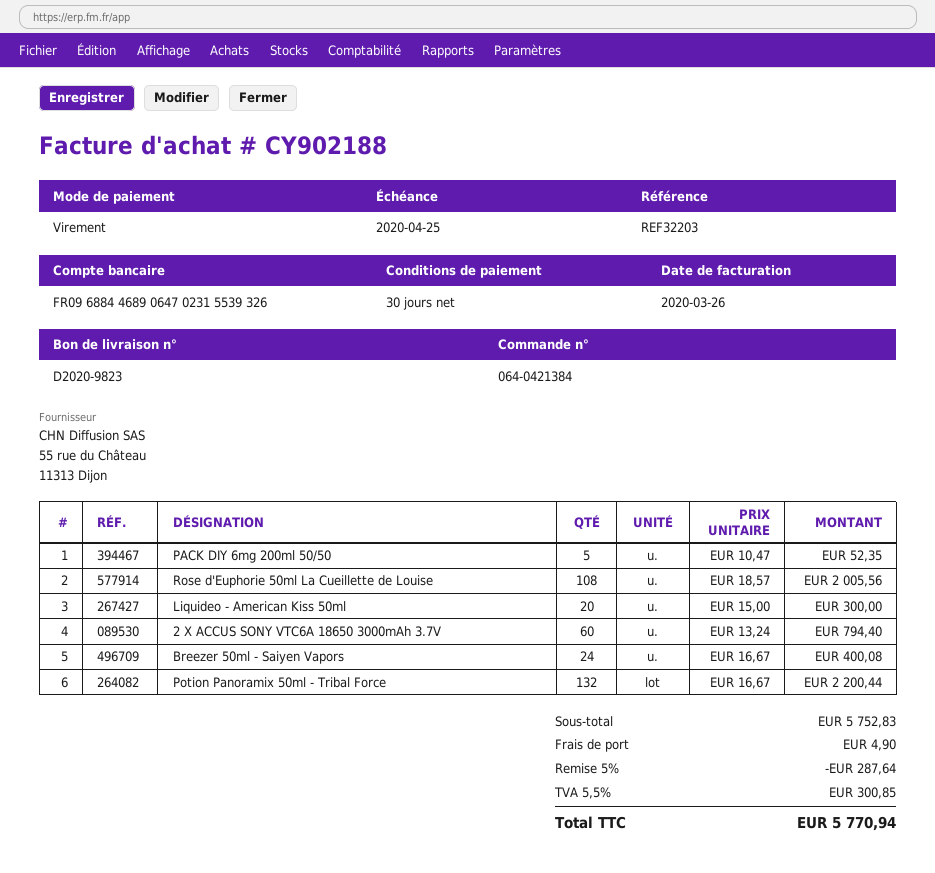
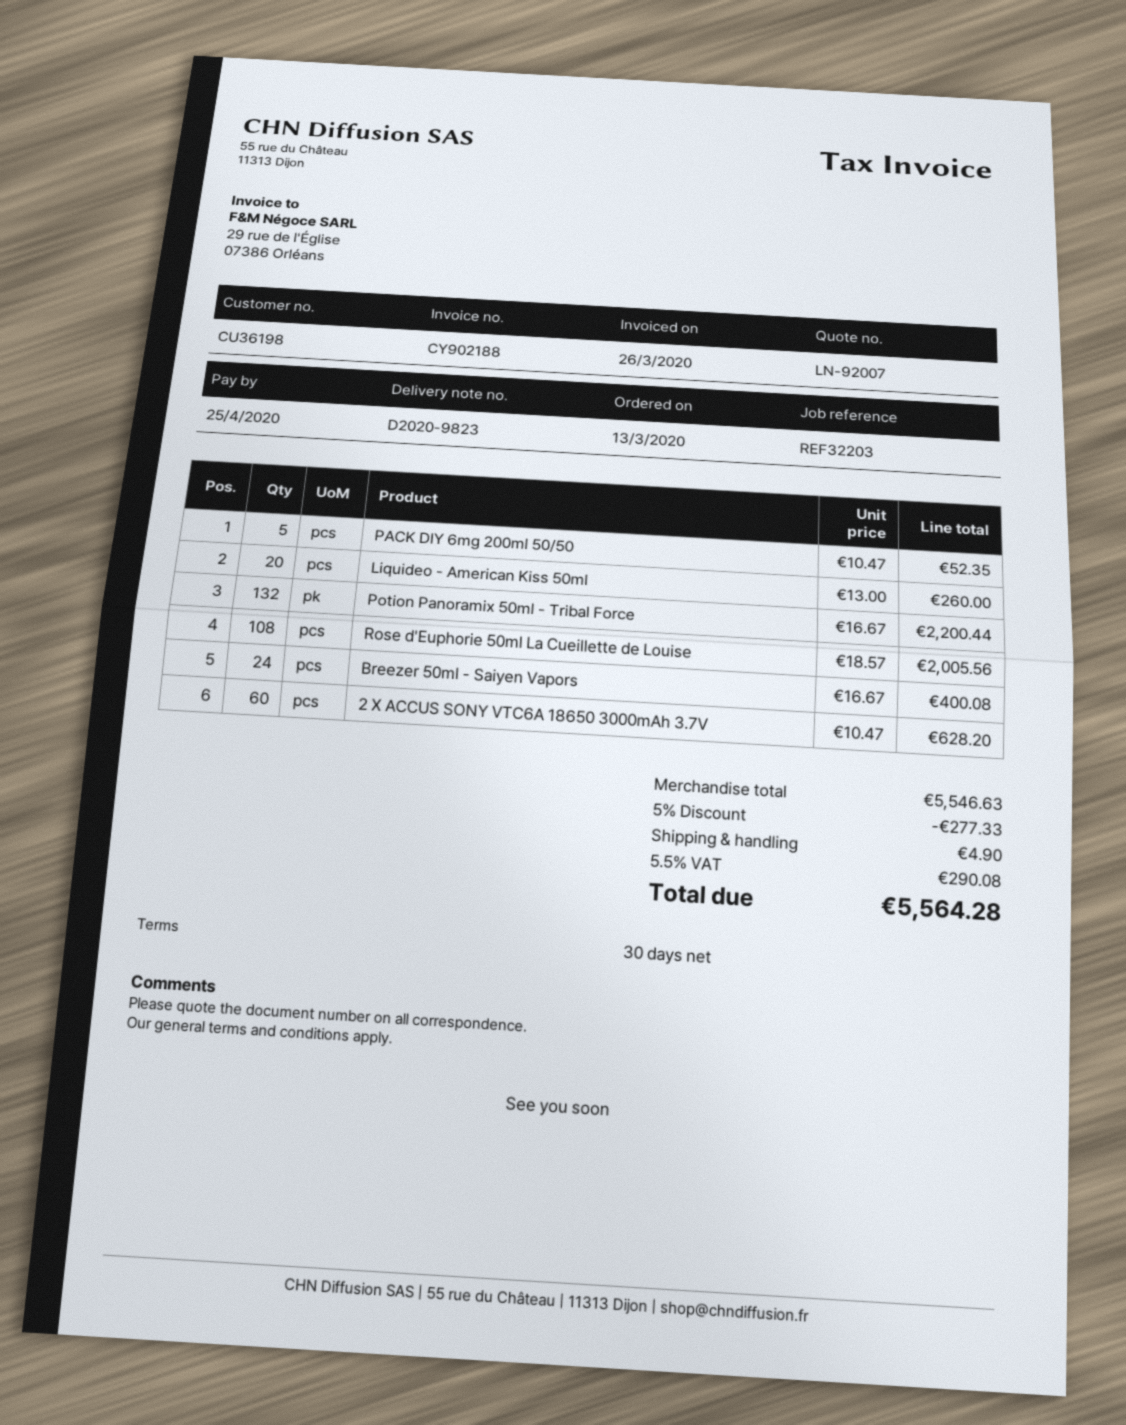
Liquideo - American Kiss 50ml: 20 x 15.00 = 300.00 -> 20 x 13.00 = 260.00
2 X ACCUS SONY VTC6A 18650 3000mAh 3.7V: 60 x 13.24 = 794.40 -> 60 x 10.47 = 628.20
subtotal: 5752.83 -> 5546.63
discount: 5% = 287.64 -> 5% = 277.33
tax: 5.5% = 300.85 -> 5.5% = 290.08
total: 5770.94 -> 5564.28

